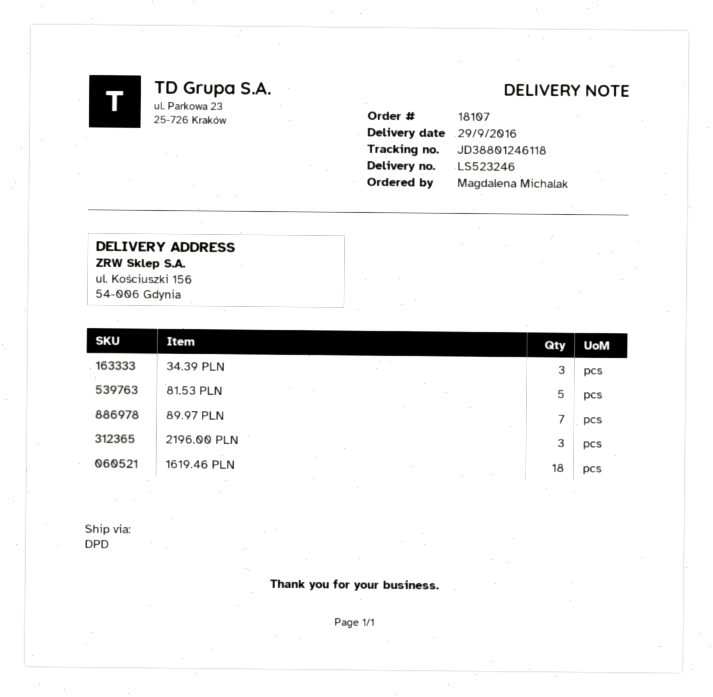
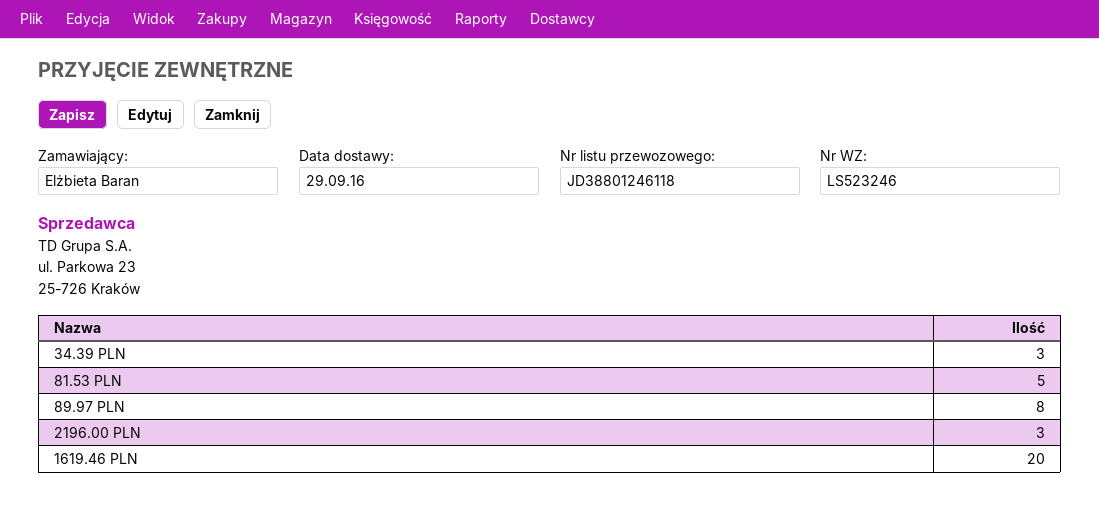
ordered by: Magdalena Michalak -> Elżbieta Baran
89.97 PLN: 7 -> 8
1619.46 PLN: 18 -> 20

